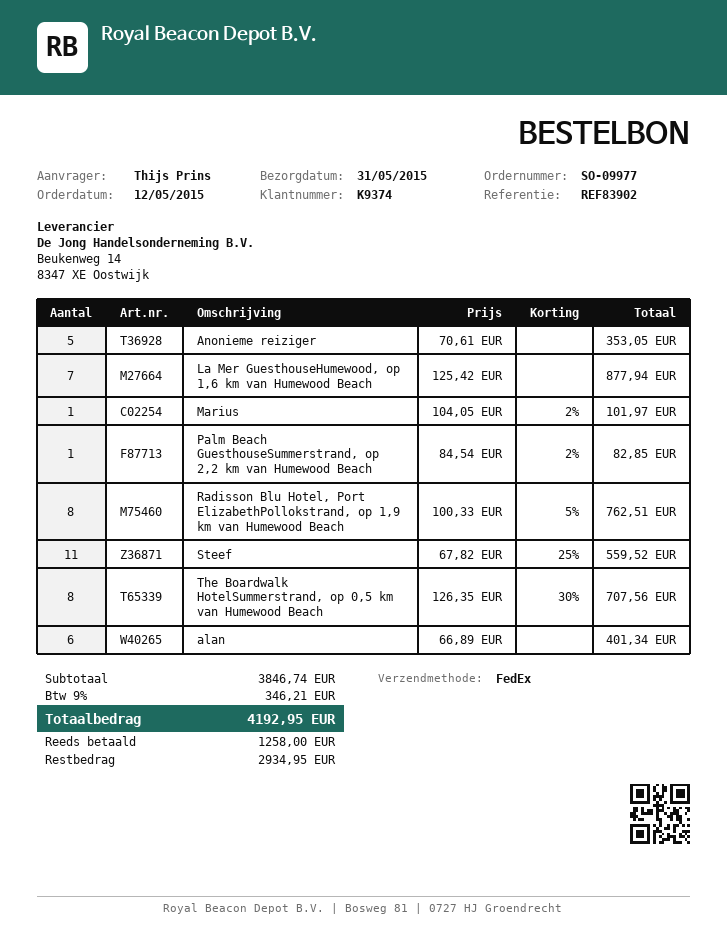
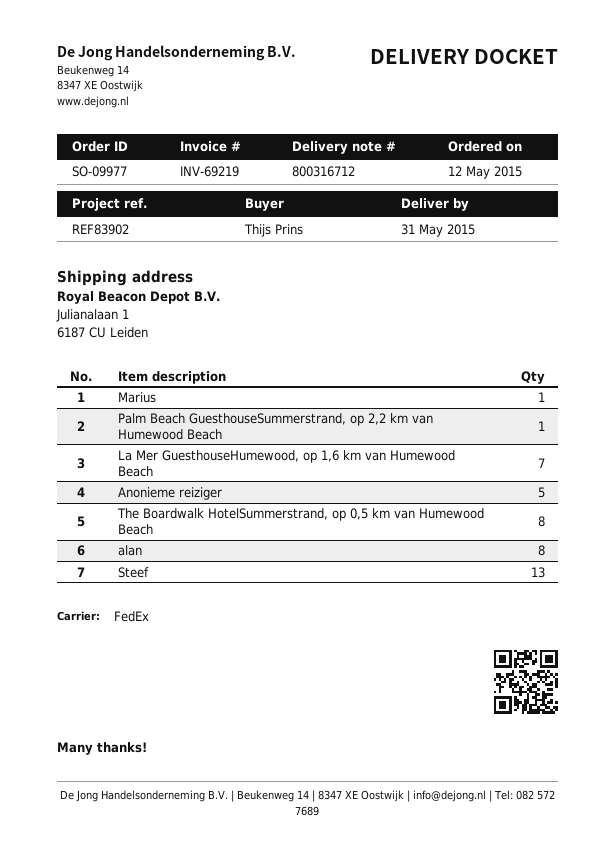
Radisson Blu Hotel, Port ElizabethPollokstrand, op 1,9 km van Humewood Beach: 8 -> none
Steef: 11 -> 13
alan: 6 -> 8

